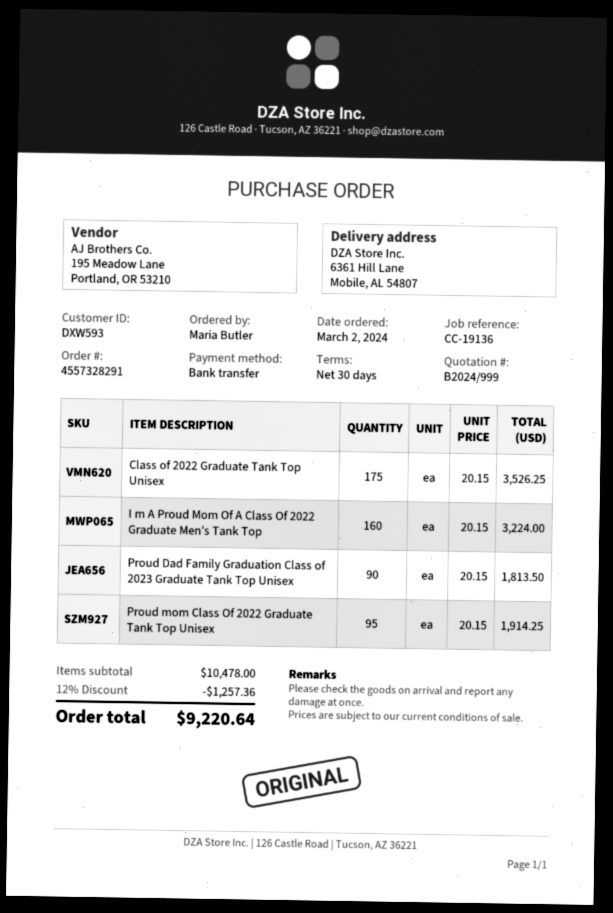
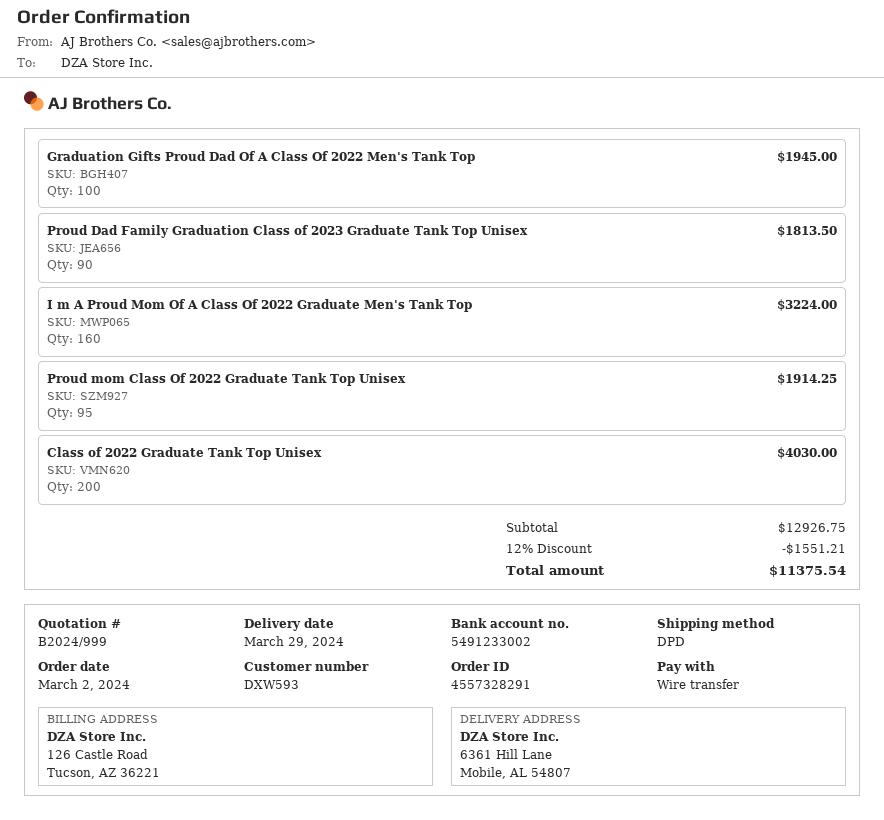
Class of 2022 Graduate Tank Top Unisex: 175 for 3526.25 -> 200 for 4030.00
Graduation Gifts Proud Dad Of A Class Of 2022 Men's Tank Top: none -> 100 for 1945.00
subtotal: 10478.00 -> 12926.75
discount: 12% = 1257.36 -> 12% = 1551.21
total: 9220.64 -> 11375.54

